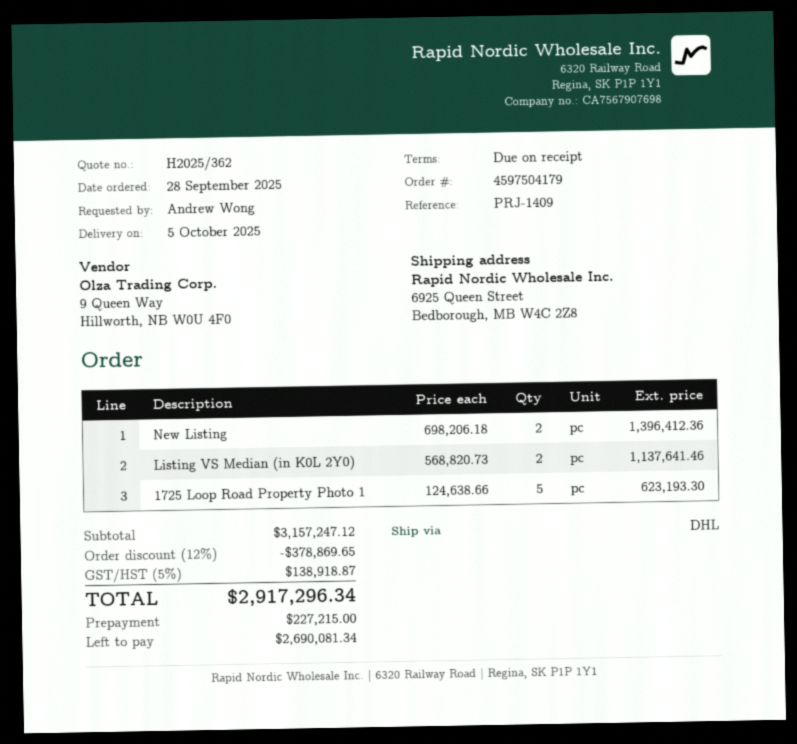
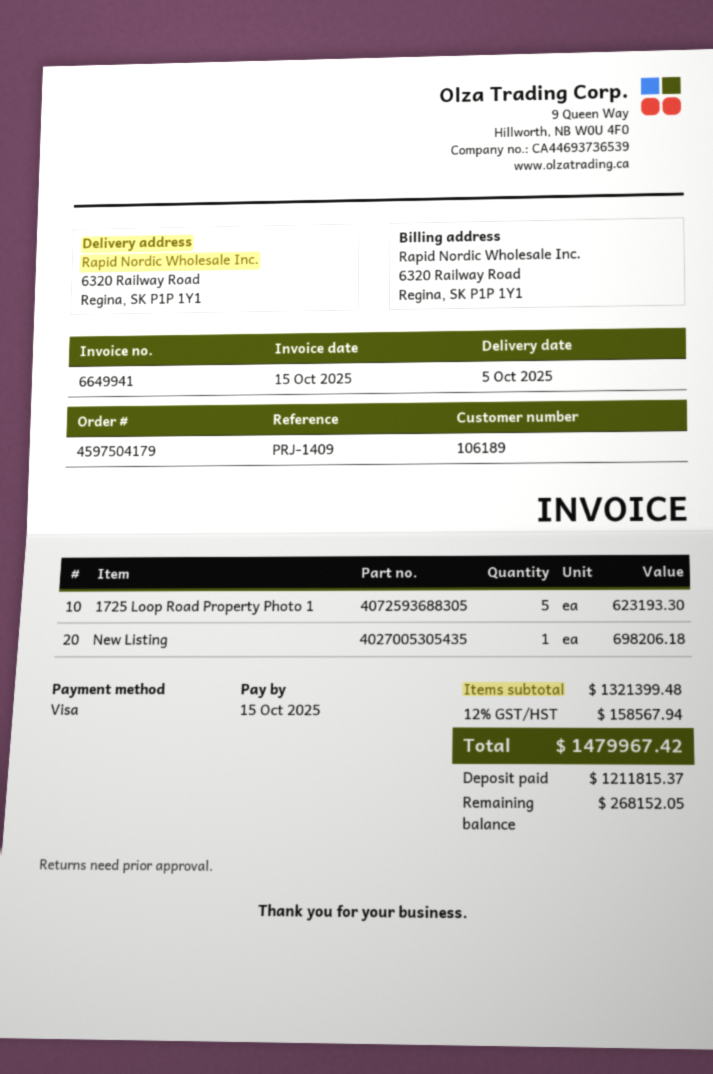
ship to: 6925 Queen Street, Bedborough, MB W4C 2Z8 -> 6320 Railway Road, Regina, SK P1P 1Y1
New Listing: 2 for 1396412.36 -> 1 for 698206.18
Listing VS Median (in K0L 2Y0): 2 for 1137641.46 -> none
subtotal: 3157247.12 -> 1321399.48
discount: 12% = 378869.65 -> none
tax: 5% = 138918.87 -> 12% = 158567.94
total: 2917296.34 -> 1479967.42
deposit: 227215.00 -> 1211815.37
balance: 2690081.34 -> 268152.05

